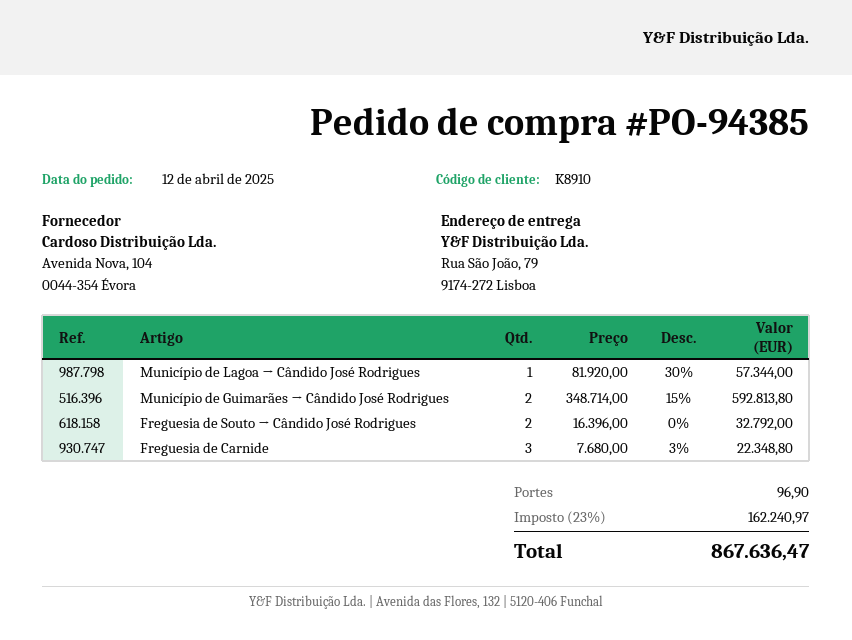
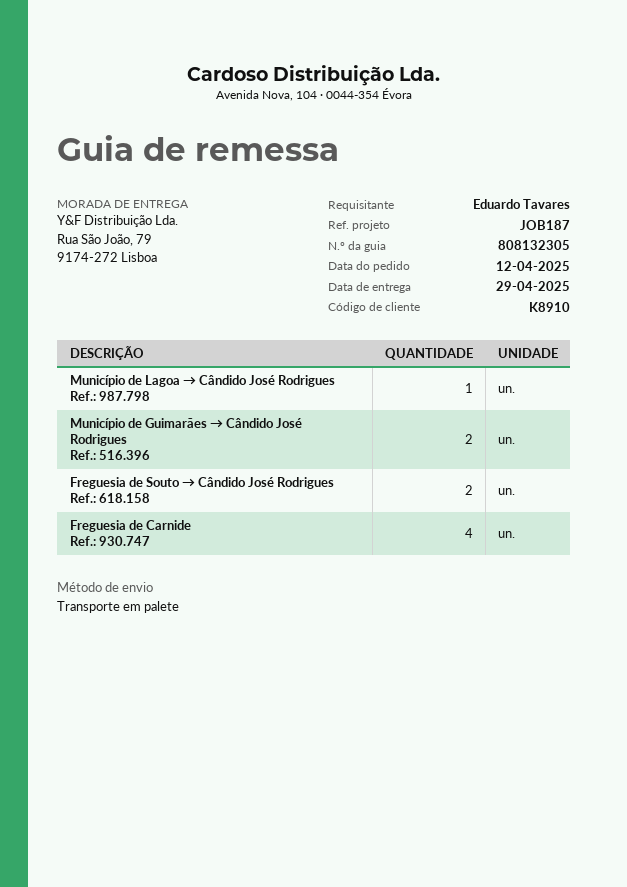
Freguesia de Carnide: 3 -> 4

